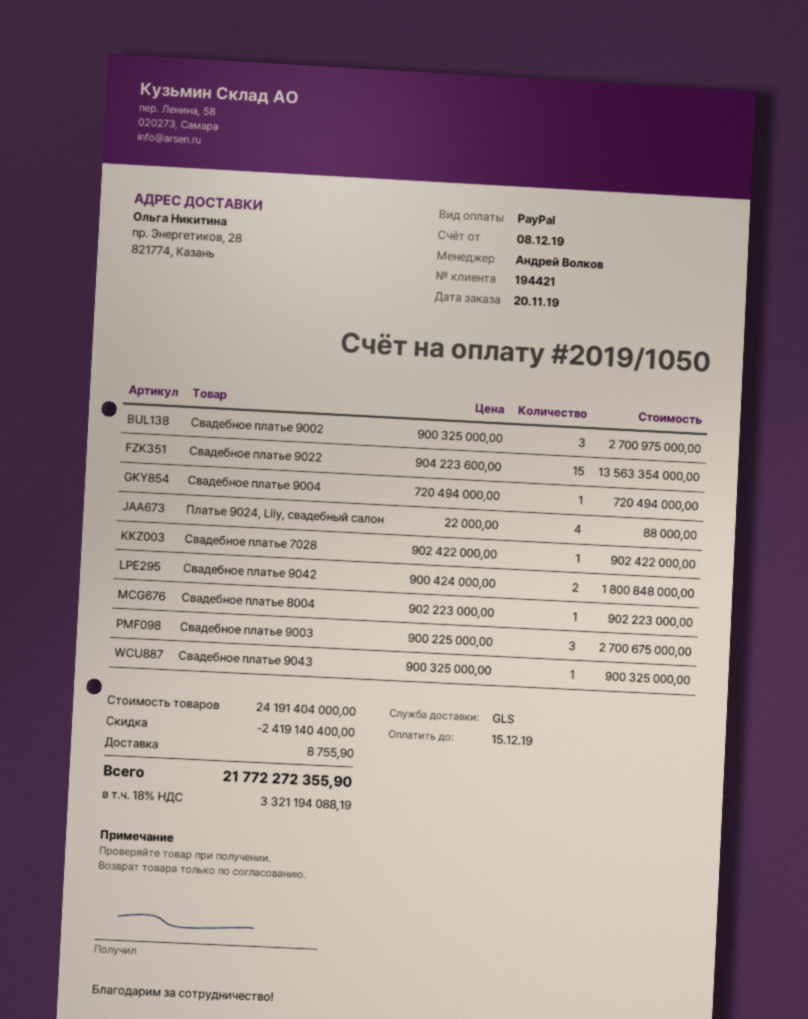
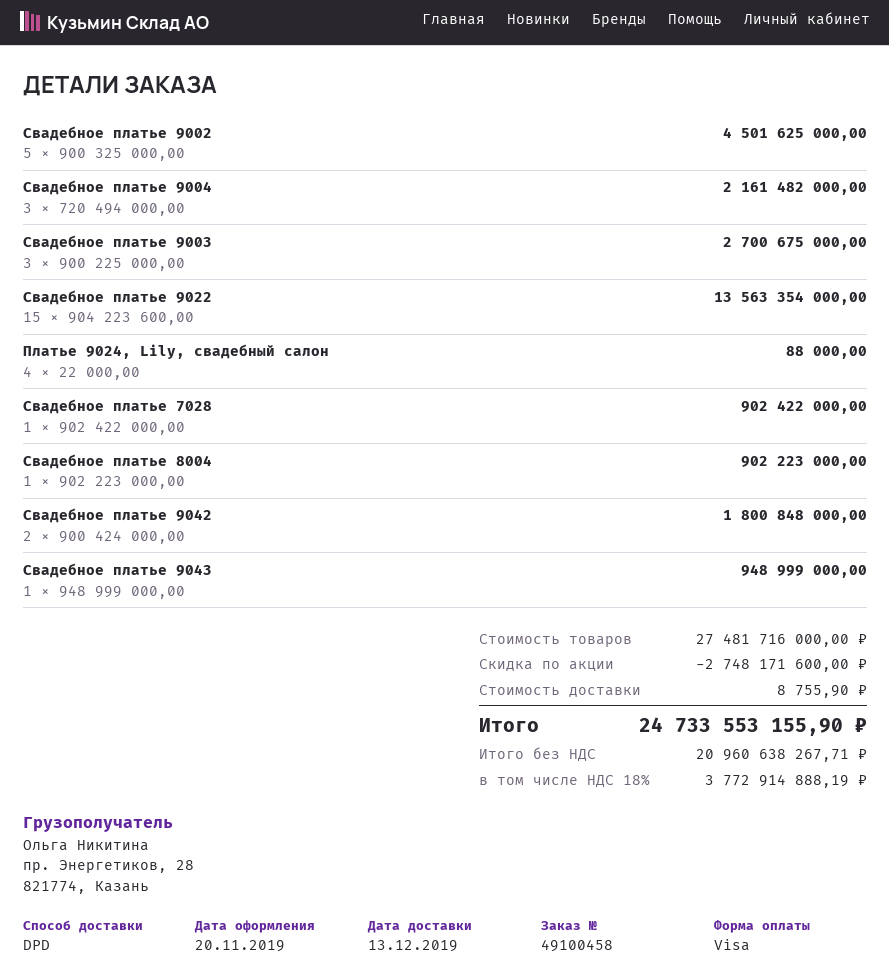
payment method: PayPal -> Visa
shipping method: GLS -> DPD
Свадебное платье 9002: 3 x 900325000.00 = 2700975000.00 -> 5 x 900325000.00 = 4501625000.00
Свадебное платье 9004: 1 x 720494000.00 = 720494000.00 -> 3 x 720494000.00 = 2161482000.00
Свадебное платье 9043: 1 x 900325000.00 = 900325000.00 -> 1 x 948999000.00 = 948999000.00
subtotal: 24191404000.00 -> 27481716000.00
discount: 2419140400.00 -> 2748171600.00
tax: 18% = 3321194088.19 -> 18% = 3772914888.19
total: 21772272355.90 -> 24733553155.90

